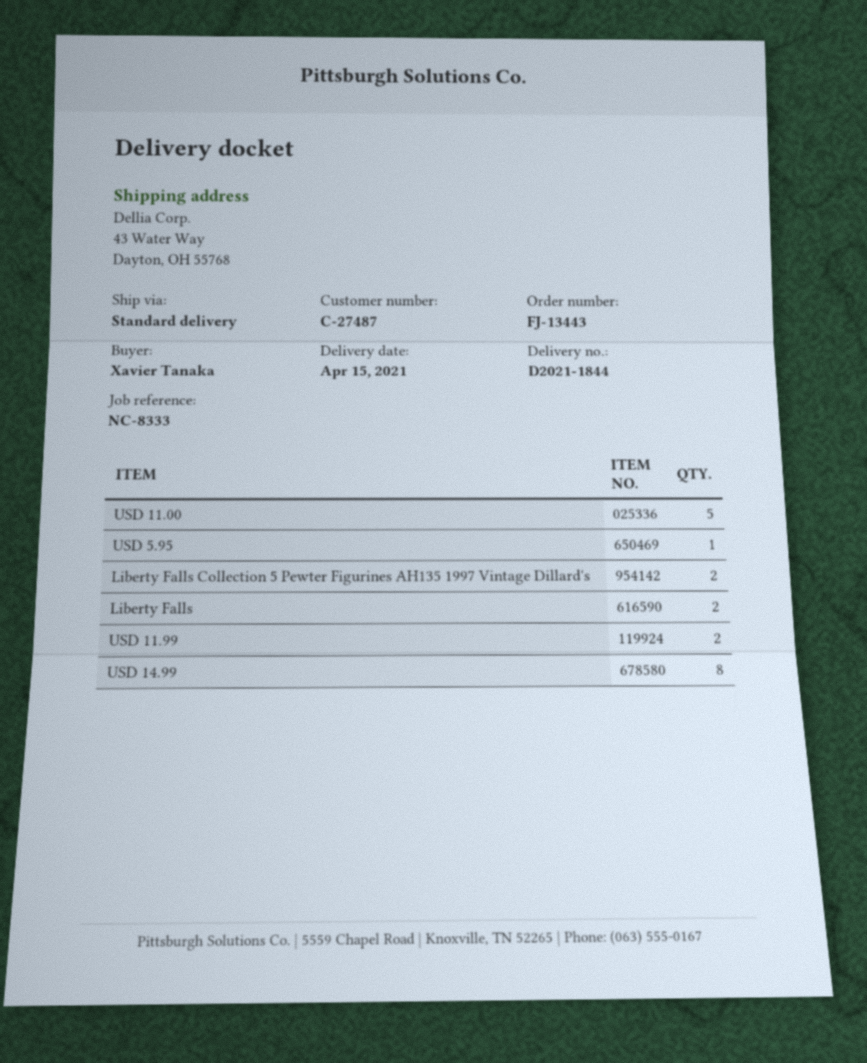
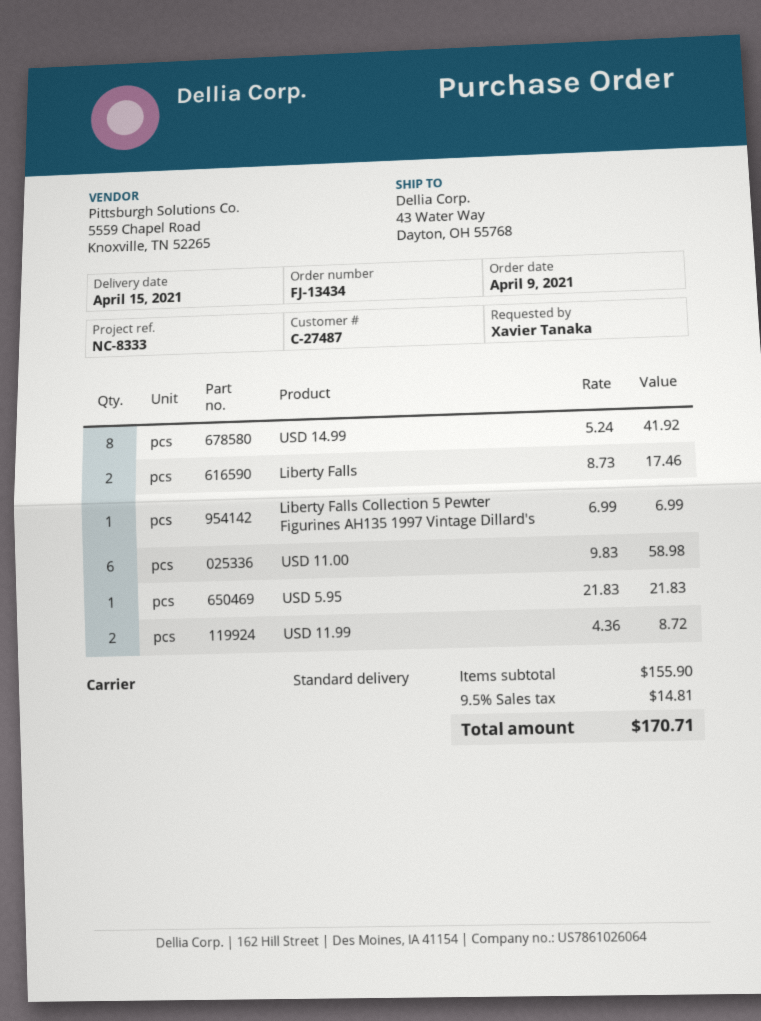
order number: FJ-13443 -> FJ-13434
USD 11.00: 5 -> 6
Liberty Falls Collection 5 Pewter Figurines AH135 1997 Vintage Dillard's: 2 -> 1

